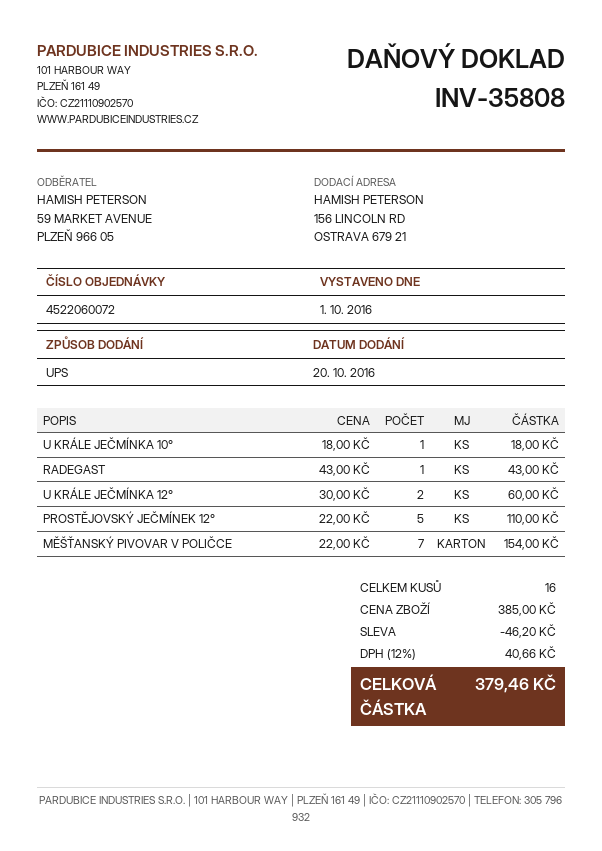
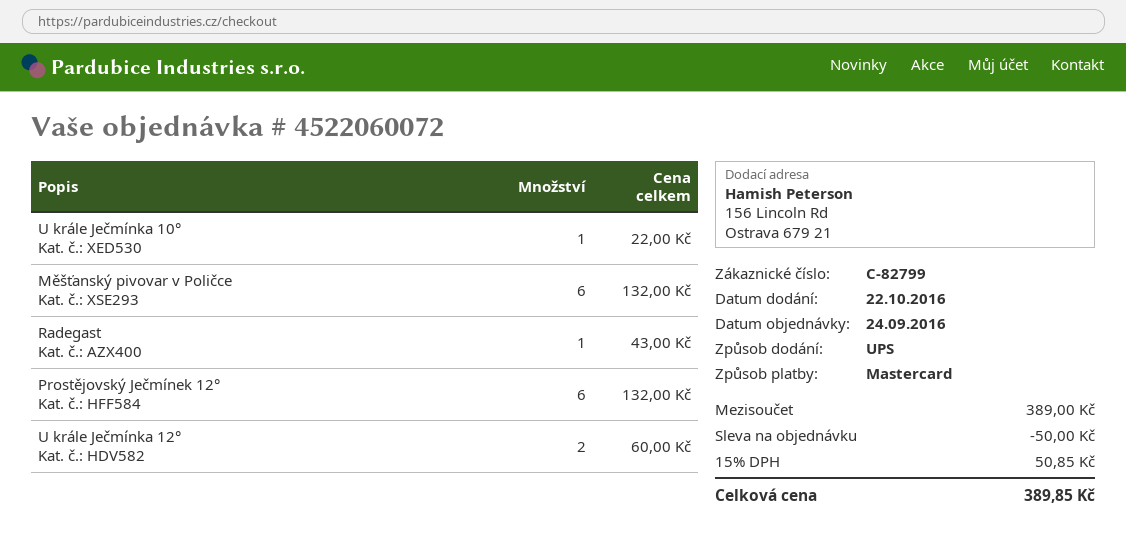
delivery date: 2016-10-20 -> 2016-10-22
U KRÁLE JEČMÍNKA 10°: 1 for 18.00 -> 1 for 22.00
PROSTĚJOVSKÝ JEČMÍNEK 12°: 5 for 110.00 -> 6 for 132.00
MĚŠŤANSKÝ PIVOVAR V POLIČCE: 7 for 154.00 -> 6 for 132.00
subtotal: 385.00 -> 389.00
discount: 46.20 -> 50.00
tax: 12% = 40.66 -> 15% = 50.85
total: 379.46 -> 389.85

